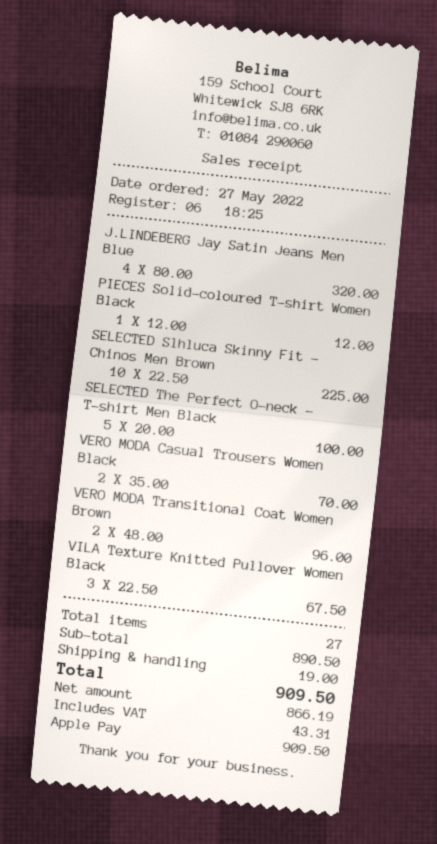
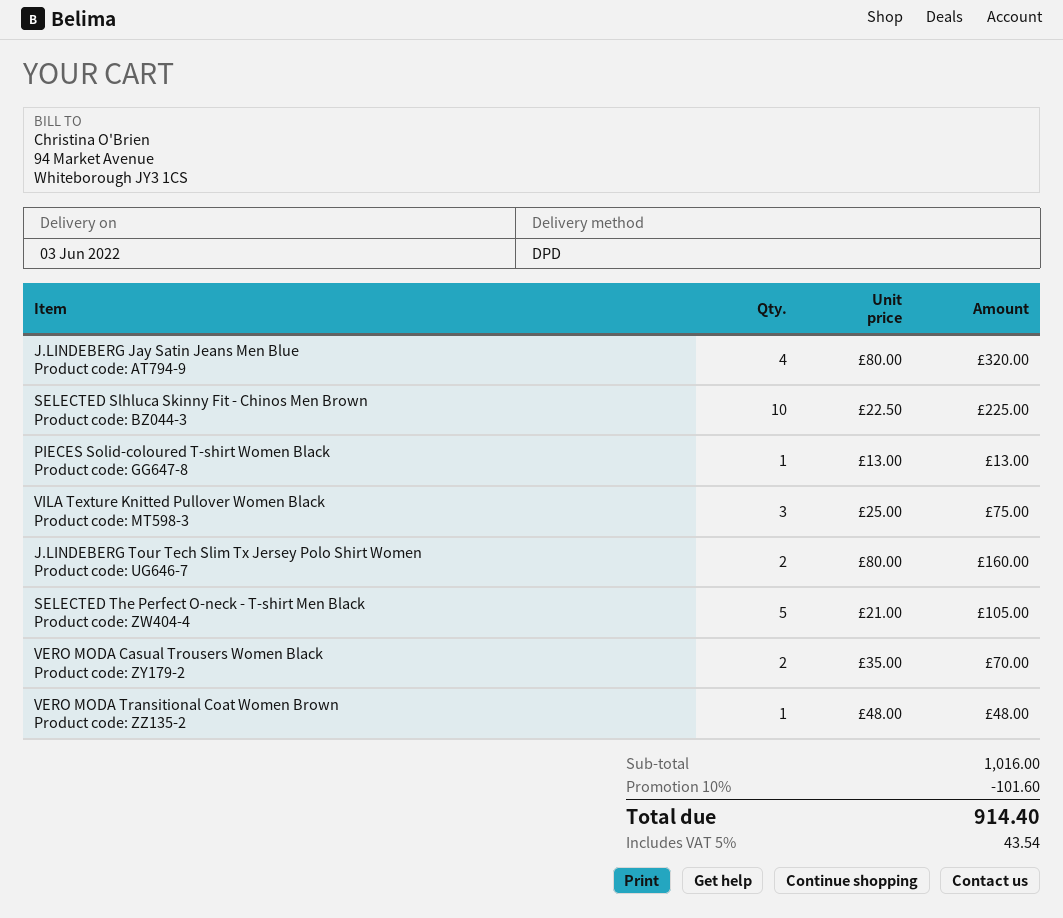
PIECES Solid-coloured T-shirt Women Black: 1 x 12.00 = 12.00 -> 1 x 13.00 = 13.00
SELECTED The Perfect O-neck - T-shirt Men Black: 5 x 20.00 = 100.00 -> 5 x 21.00 = 105.00
VERO MODA Transitional Coat Women Brown: 2 x 48.00 = 96.00 -> 1 x 48.00 = 48.00
VILA Texture Knitted Pullover Women Black: 3 x 22.50 = 67.50 -> 3 x 25.00 = 75.00
J.LINDEBERG Tour Tech Slim Tx Jersey Polo Shirt Women: none -> 2 x 80.00 = 160.00
subtotal: 890.50 -> 1016.00
discount: none -> 10% = 101.60
shipping: 19.00 -> none
tax: 43.31 -> 43.54
total: 909.50 -> 914.40

